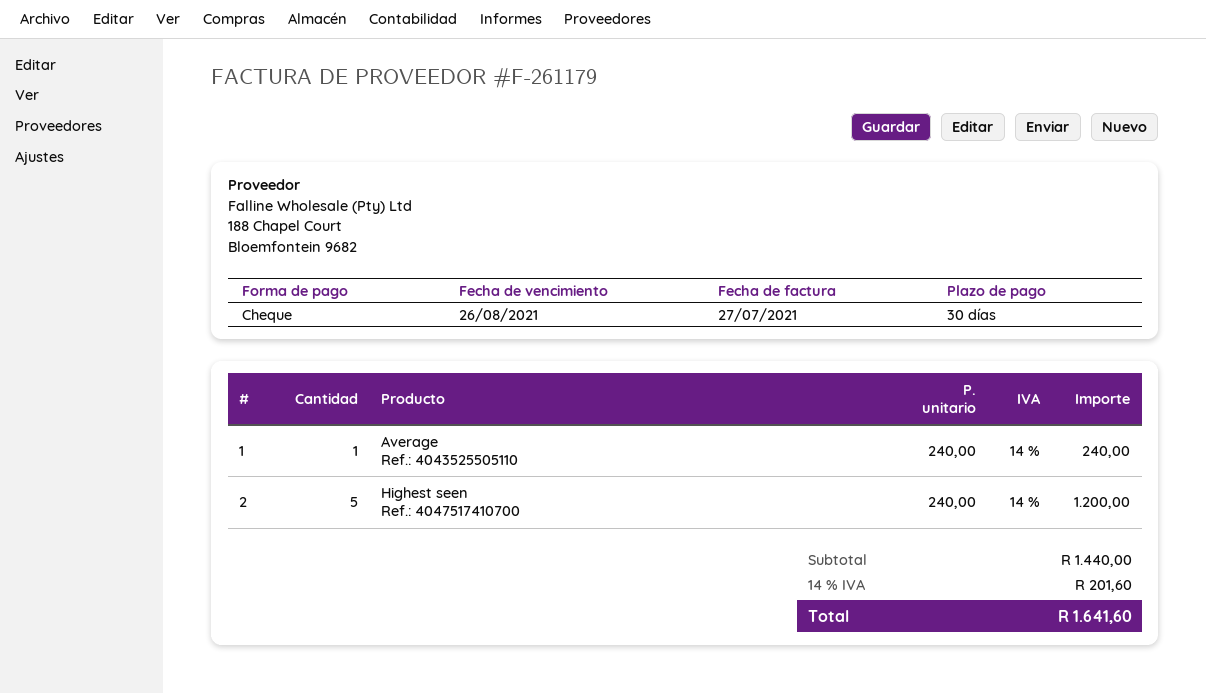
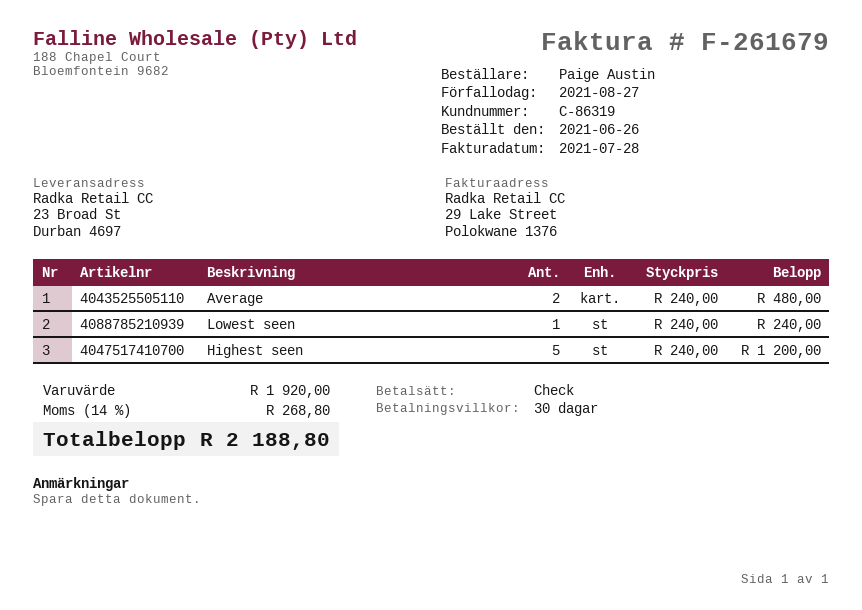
invoice number: F-261179 -> F-261679
invoice date: 2021-07-27 -> 2021-07-28
due date: 2021-08-26 -> 2021-08-27
Average: 1 x 240.00 = 240.00 -> 2 x 240.00 = 480.00
Lowest seen: none -> 1 x 240.00 = 240.00
subtotal: 1440.00 -> 1920.00
tax: 14% = 201.60 -> 14% = 268.80
total: 1641.60 -> 2188.80

